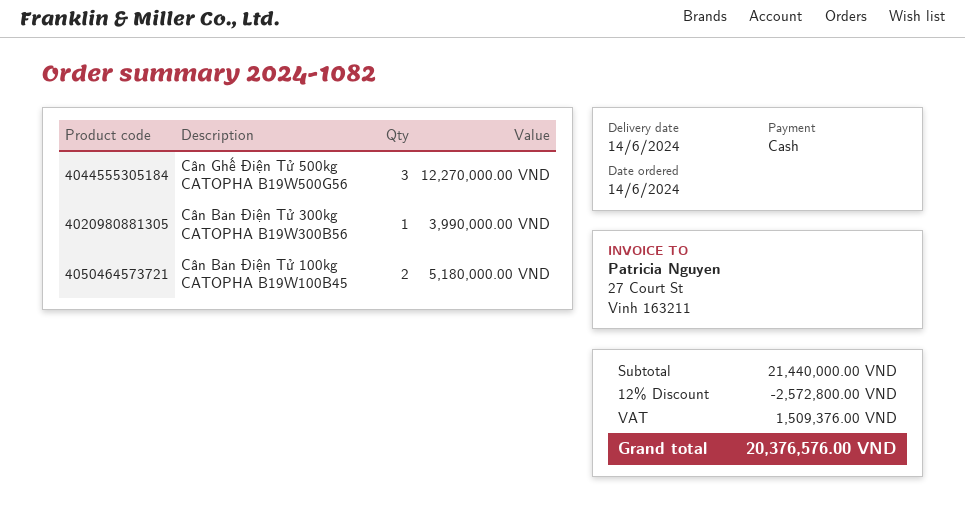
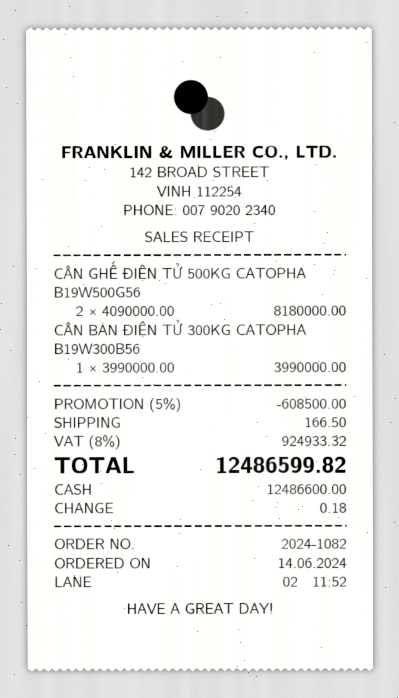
Cân Ghế Điện Tử 500kg CATOPHA B19W500G56: 3 for 12270000.00 -> 2 for 8180000.00
Cân Bàn Điện Tử 100kg CATOPHA B19W100B45: 2 for 5180000.00 -> none
discount: 12% = 2572800.00 -> 5% = 608500.00
shipping: none -> 166.50
tax: 1509376.00 -> 924933.32
total: 20376576.00 -> 12486599.82

